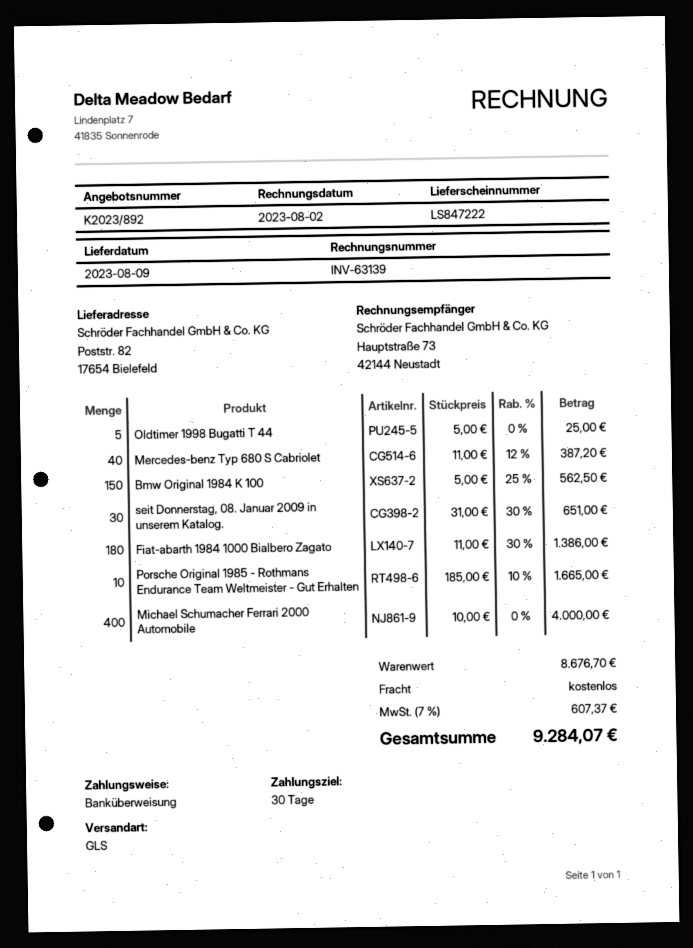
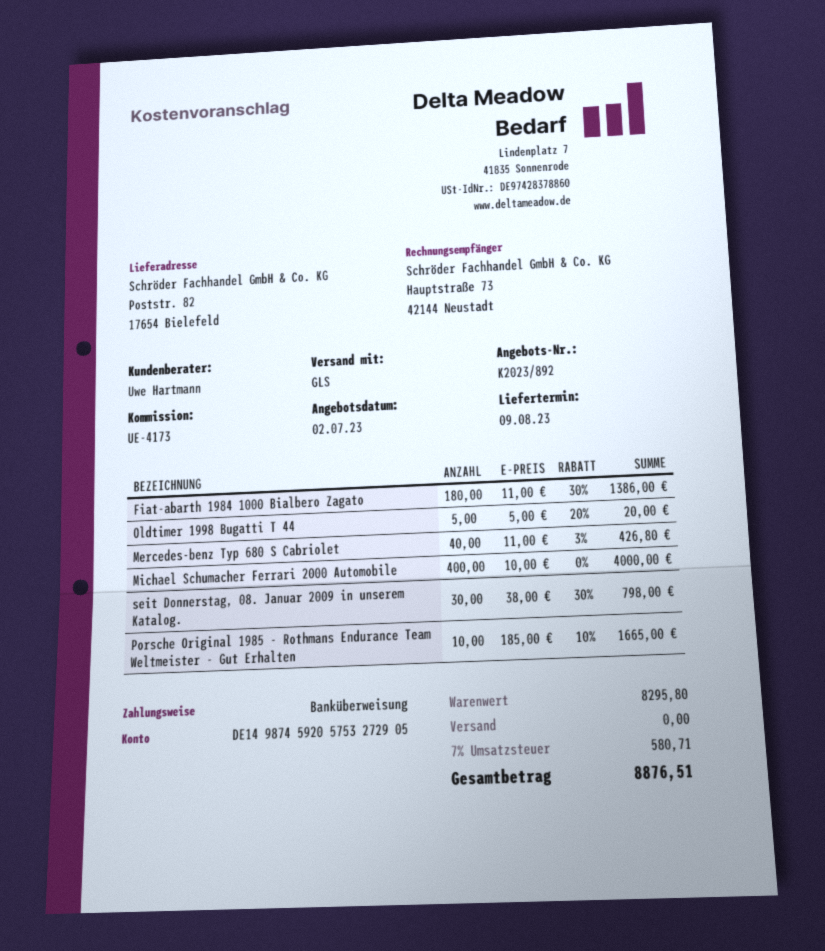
Oldtimer 1998 Bugatti T 44: 5 x 5.00 = 25.00 -> 5 x 5.00 - 20% = 20.00
Mercedes-benz Typ 680 S Cabriolet: 40 x 11.00 - 12% = 387.20 -> 40 x 11.00 - 3% = 426.80
Bmw Original 1984 K 100: 150 x 5.00 - 25% = 562.50 -> none
seit Donnerstag, 08. Januar 2009 in unserem Katalog.: 30 x 31.00 - 30% = 651.00 -> 30 x 38.00 - 30% = 798.00
subtotal: 8676.70 -> 8295.80
tax: 7% = 607.37 -> 7% = 580.71
total: 9284.07 -> 8876.51

